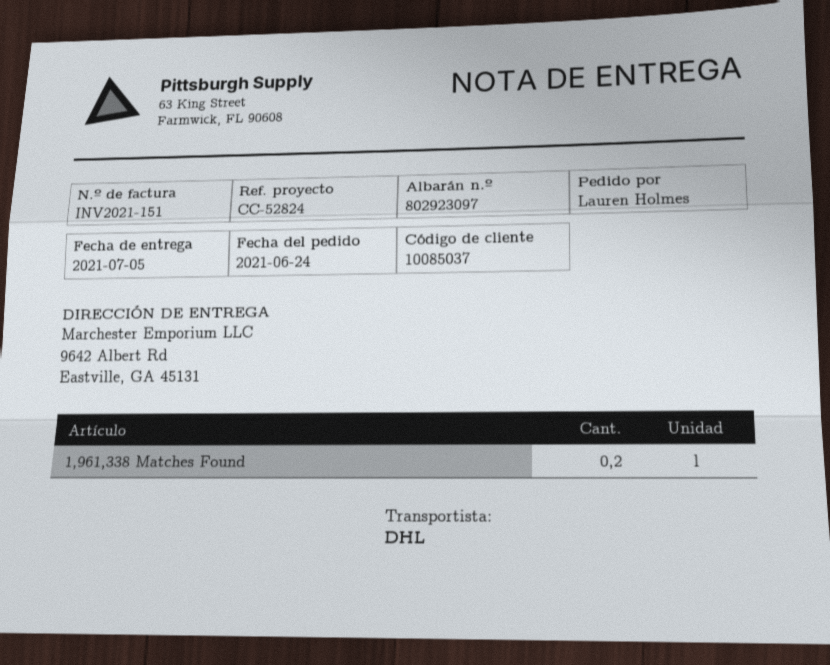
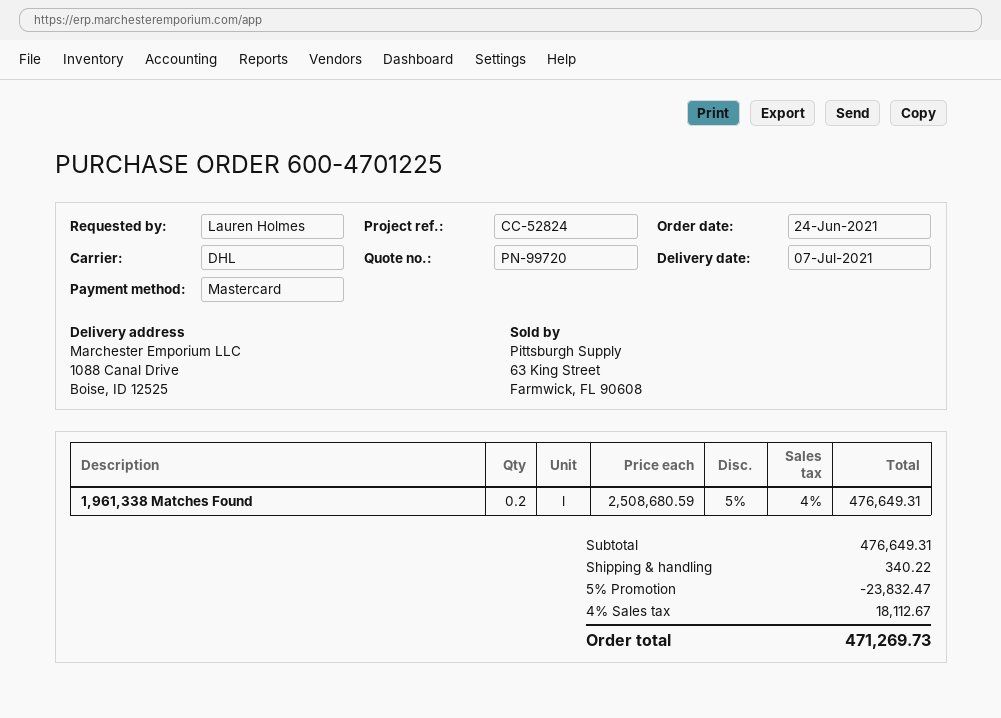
delivery date: 2021-07-05 -> 2021-07-07
ship to: 9642 Albert Rd, Eastville, GA 45131 -> 1088 Canal Drive, Boise, ID 12525

